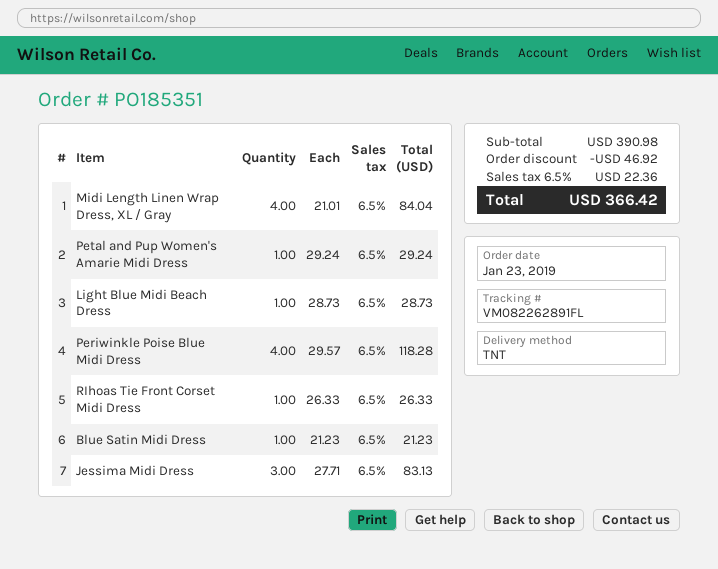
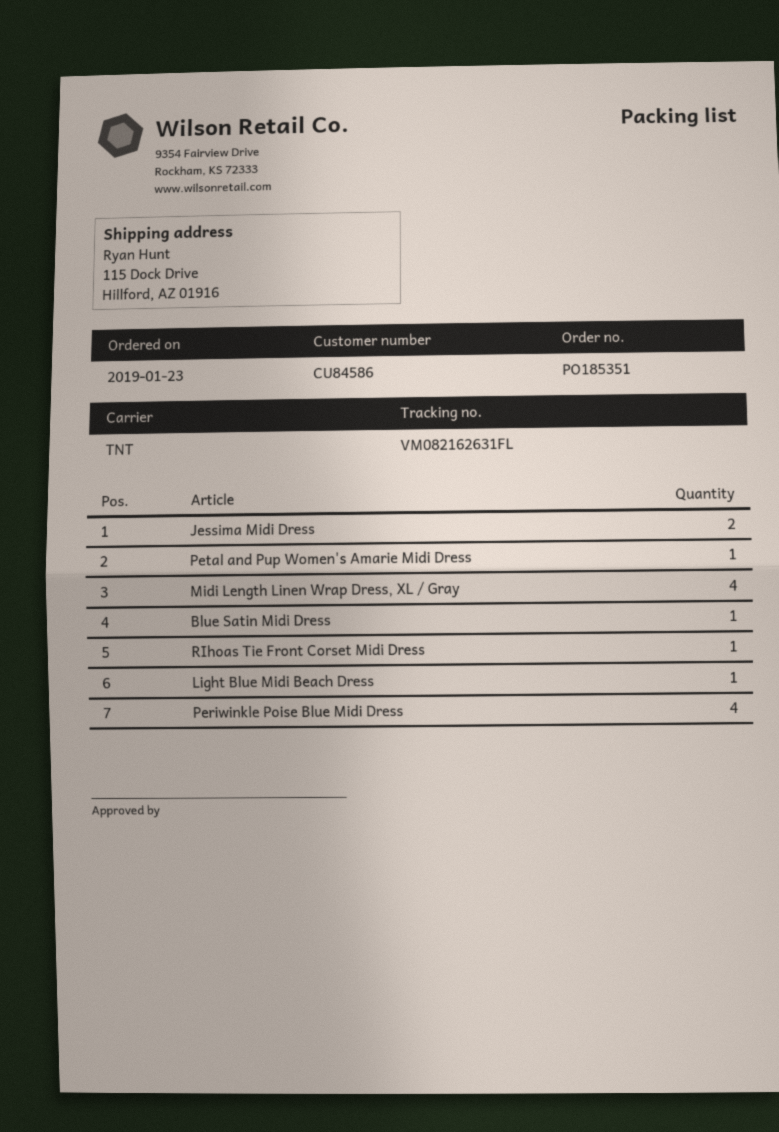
tracking number: VM082262891FL -> VM082162631FL
Jessima Midi Dress: 3 -> 2

